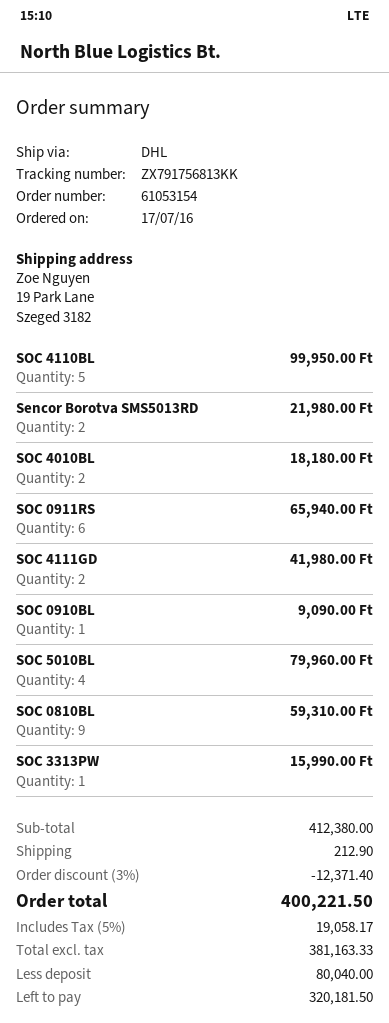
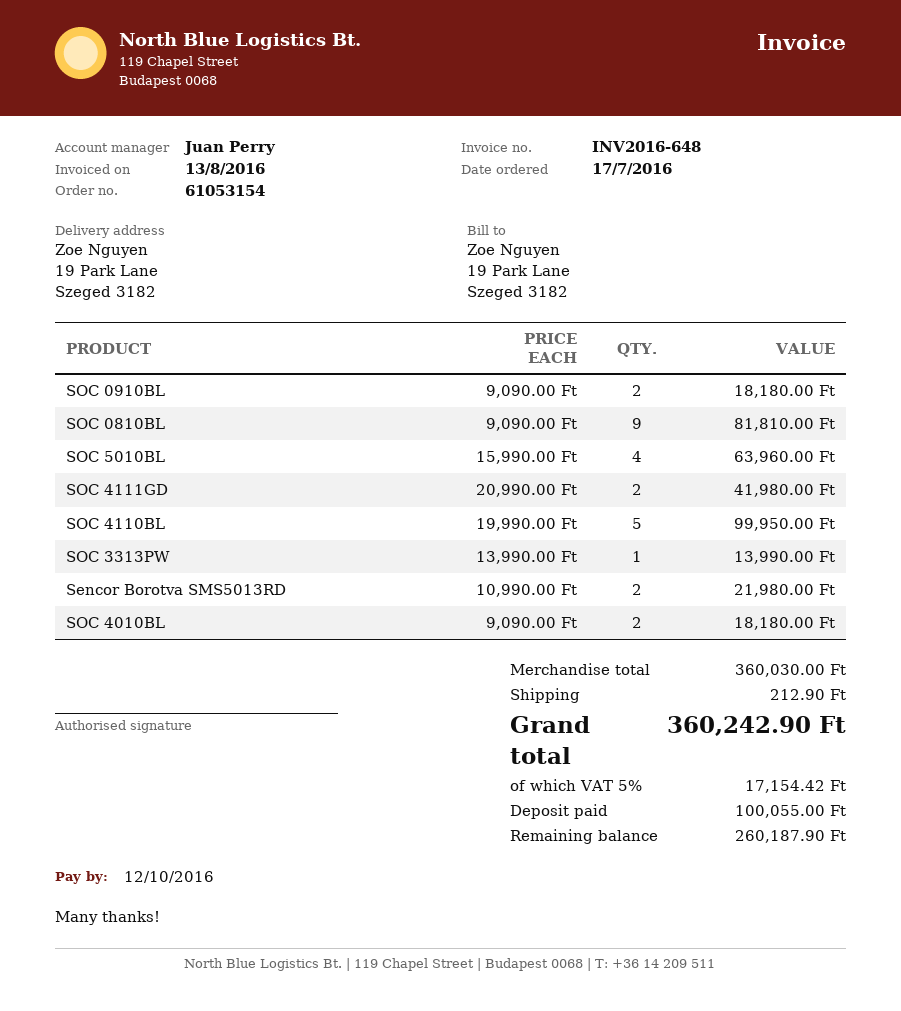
SOC 0911RS: 6 for 65940.00 -> none
SOC 0910BL: 1 for 9090.00 -> 2 for 18180.00
SOC 5010BL: 4 for 79960.00 -> 4 for 63960.00
SOC 0810BL: 9 for 59310.00 -> 9 for 81810.00
SOC 3313PW: 1 for 15990.00 -> 1 for 13990.00
subtotal: 412380.00 -> 360030.00
discount: 3% = 12371.40 -> none
tax: 5% = 19058.17 -> 5% = 17154.42
total: 400221.50 -> 360242.90
deposit: 80040.00 -> 100055.00
balance: 320181.50 -> 260187.90

